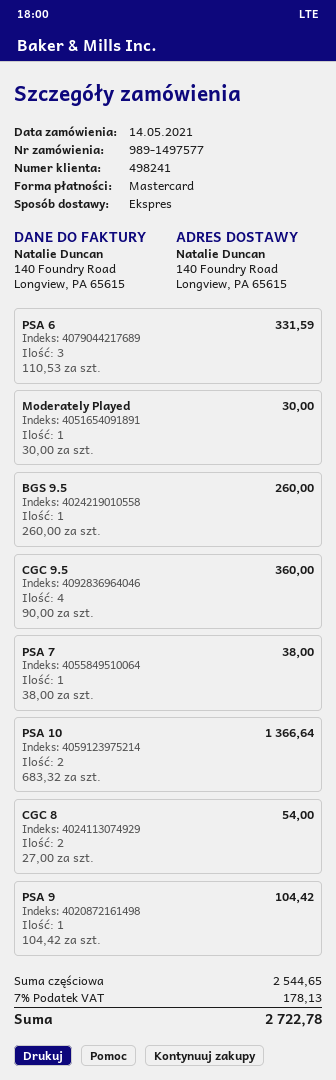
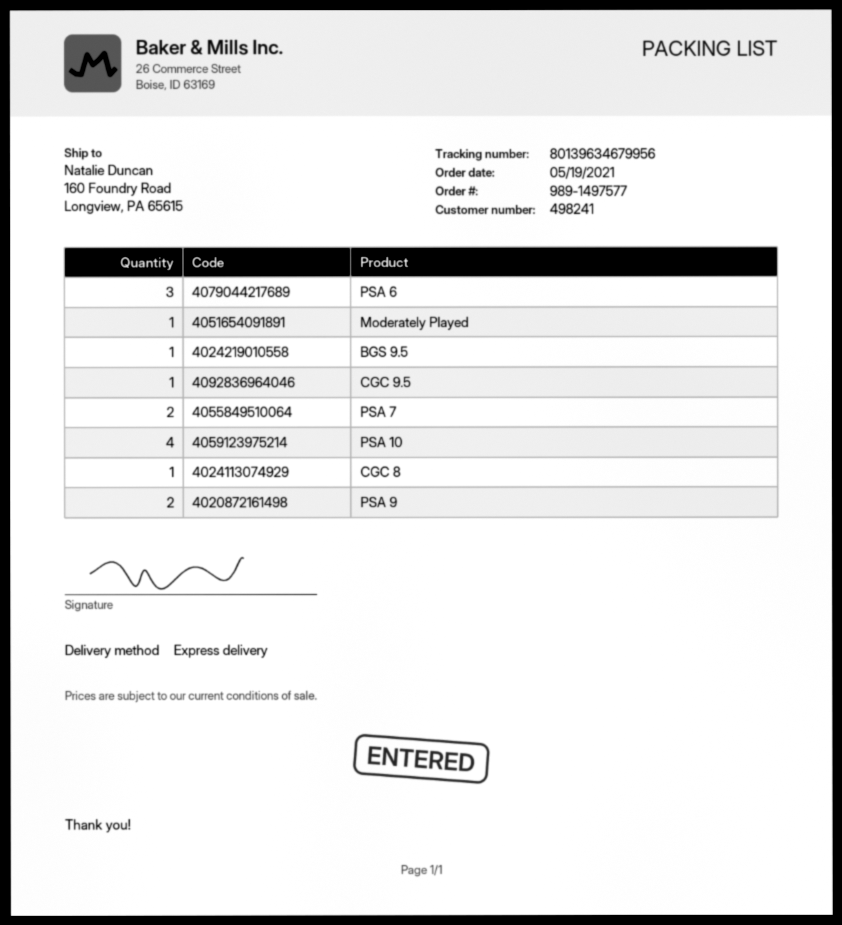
order date: 2021-05-14 -> 2021-05-19
ship to: 140 Foundry Road, Longview, PA 65615 -> 160 Foundry Road, Longview, PA 65615
CGC 9.5: 4 -> 1
PSA 7: 1 -> 2
PSA 10: 2 -> 4
CGC 8: 2 -> 1
PSA 9: 1 -> 2

